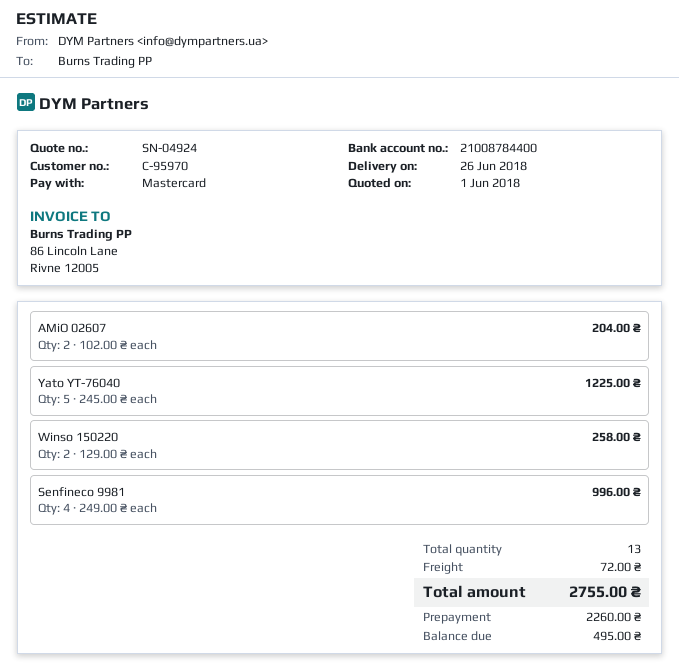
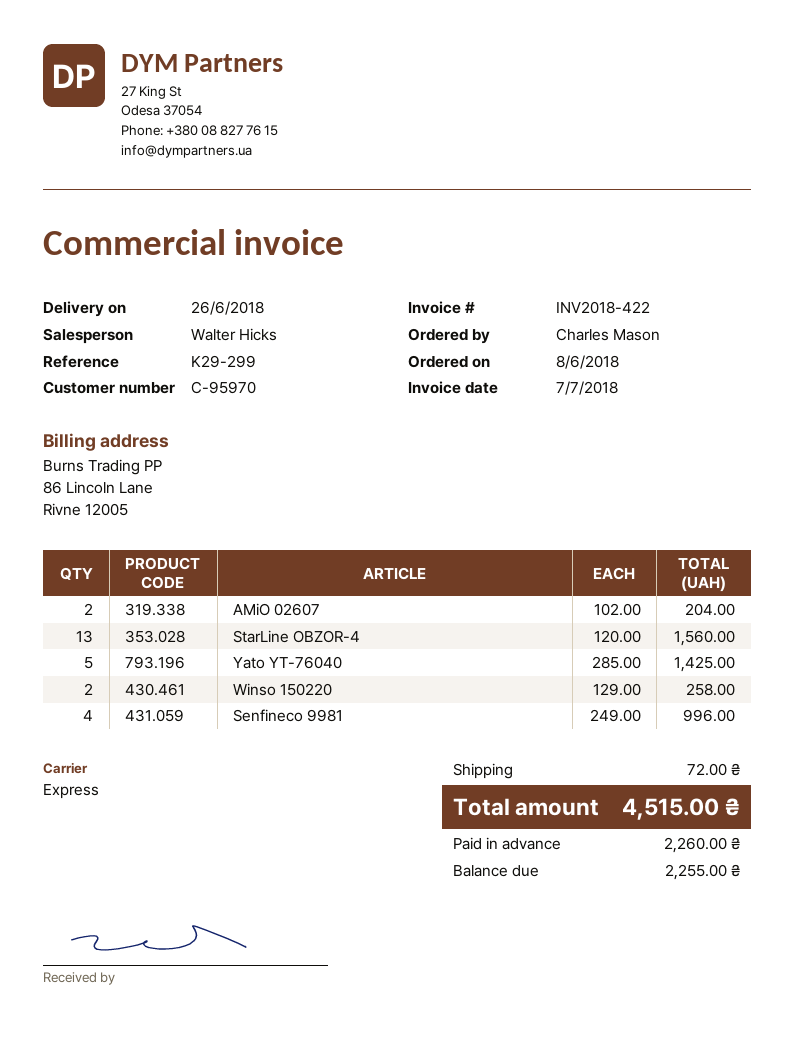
Yato YT-76040: 5 x 245.00 = 1225.00 -> 5 x 285.00 = 1425.00
StarLine OBZOR-4: none -> 13 x 120.00 = 1560.00
total: 2755.00 -> 4515.00
balance: 495.00 -> 2255.00

